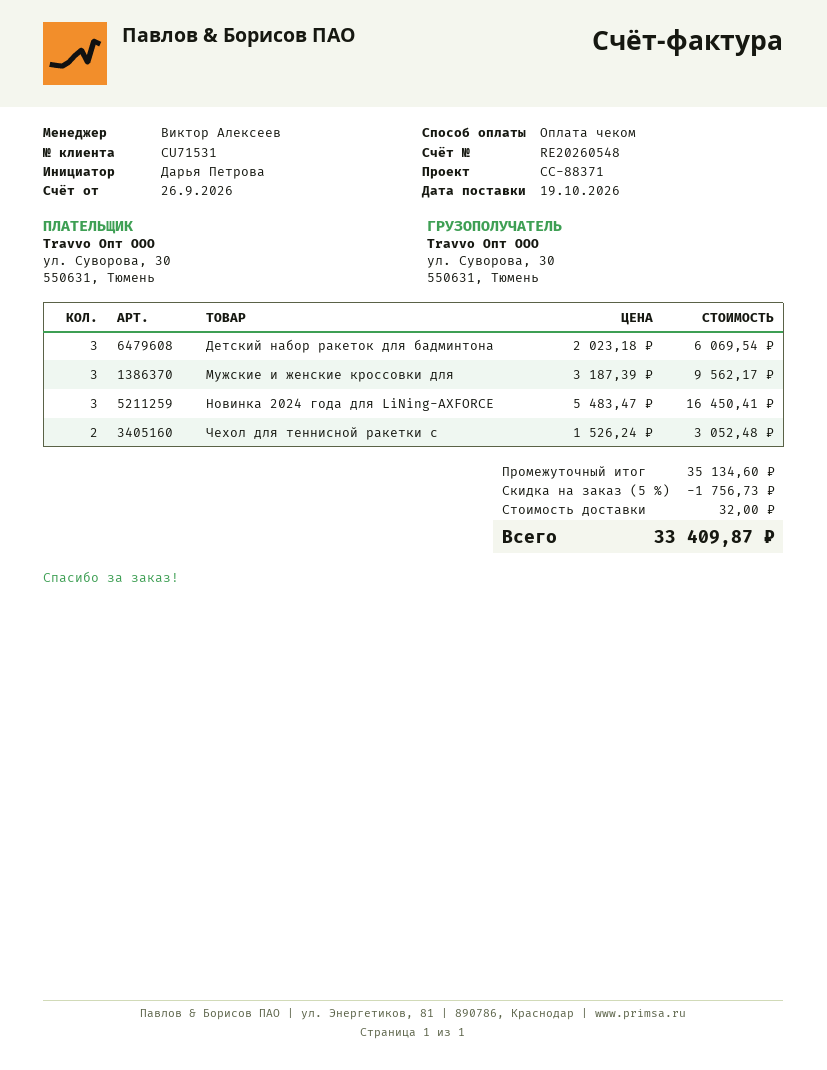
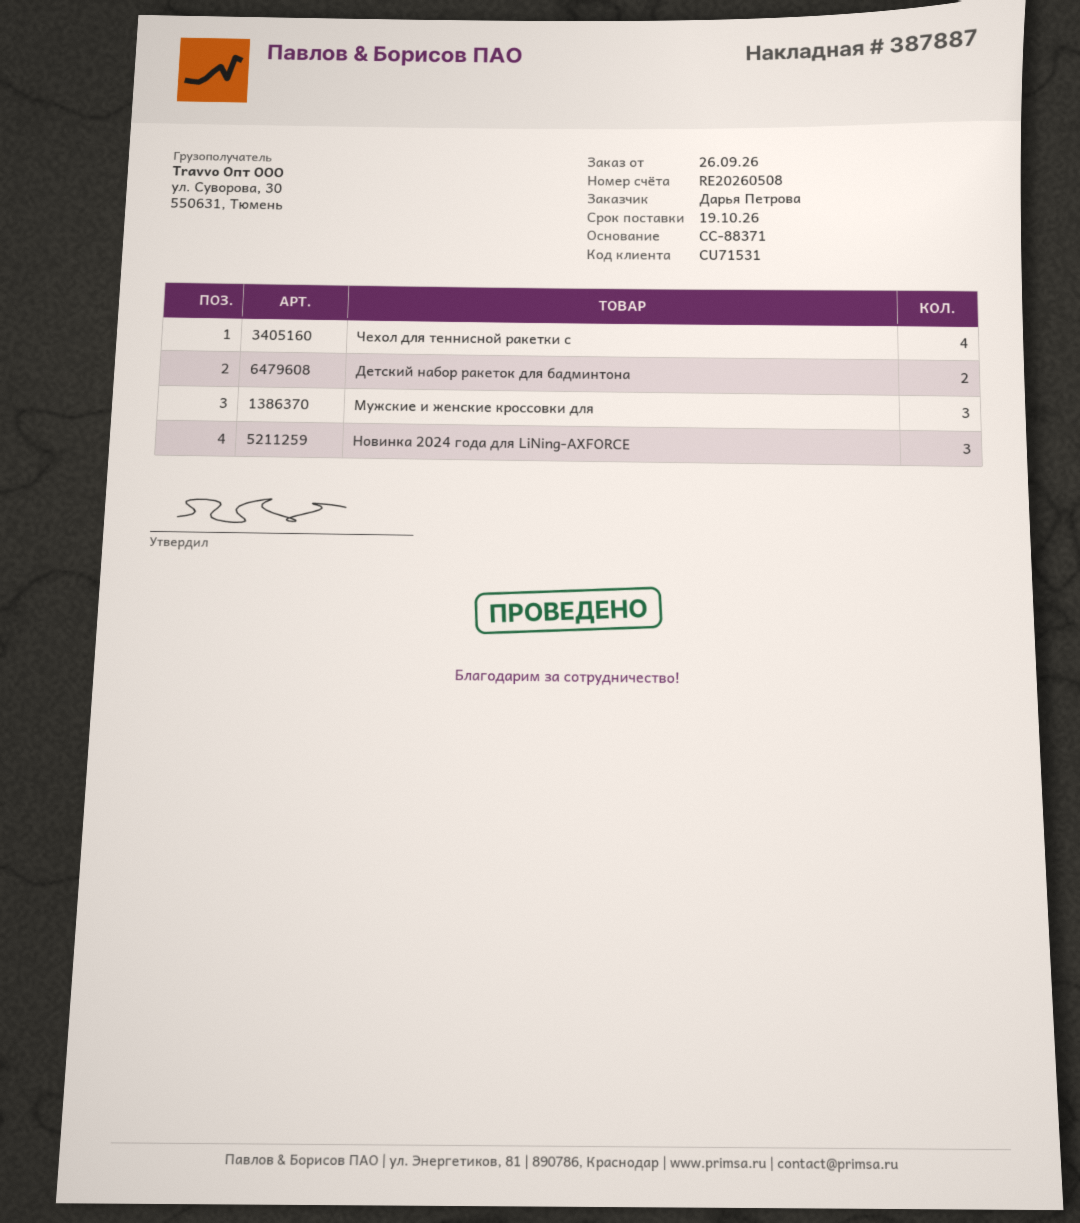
invoice number: RE20260548 -> RE20260508
Детский набор ракеток для бадминтона: 3 -> 2
Чехол для теннисной ракетки с: 2 -> 4

